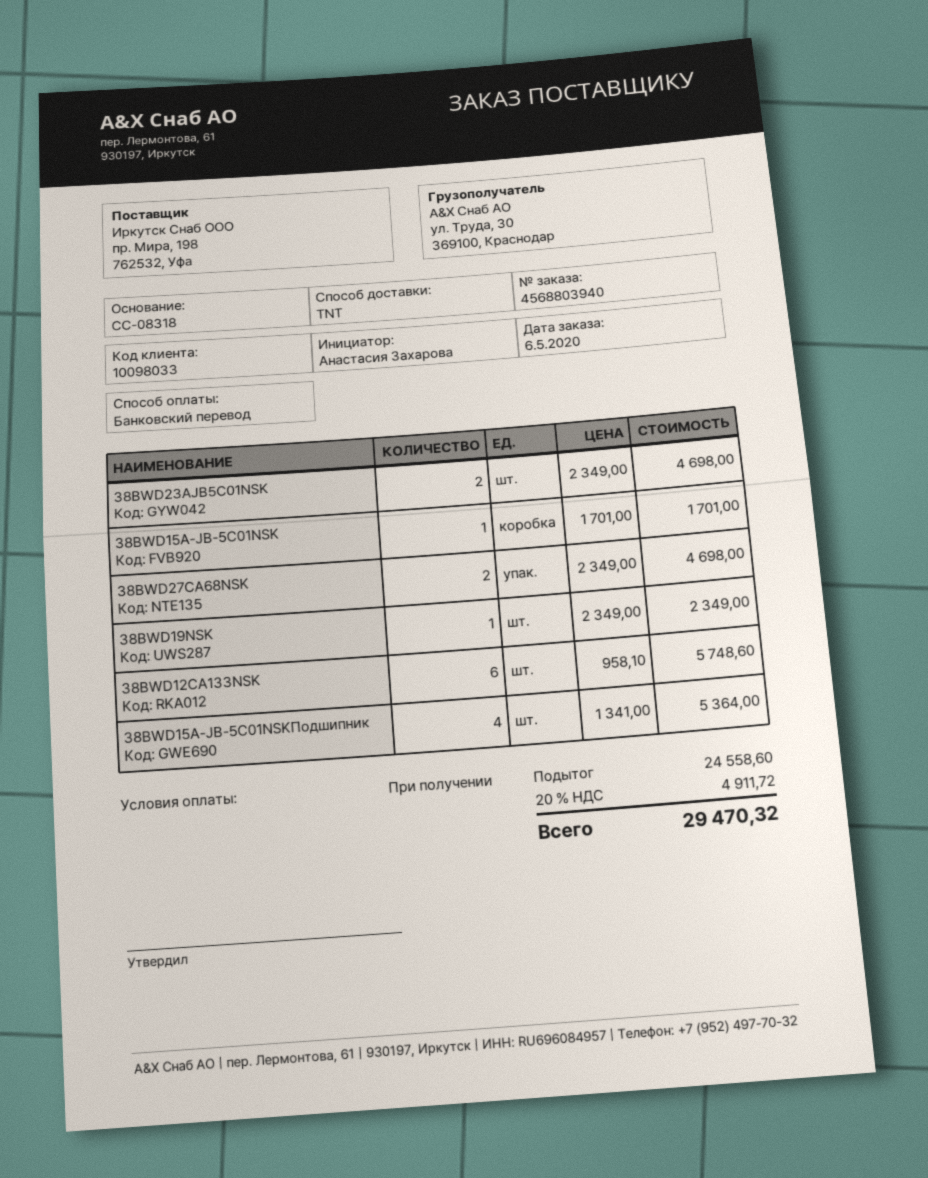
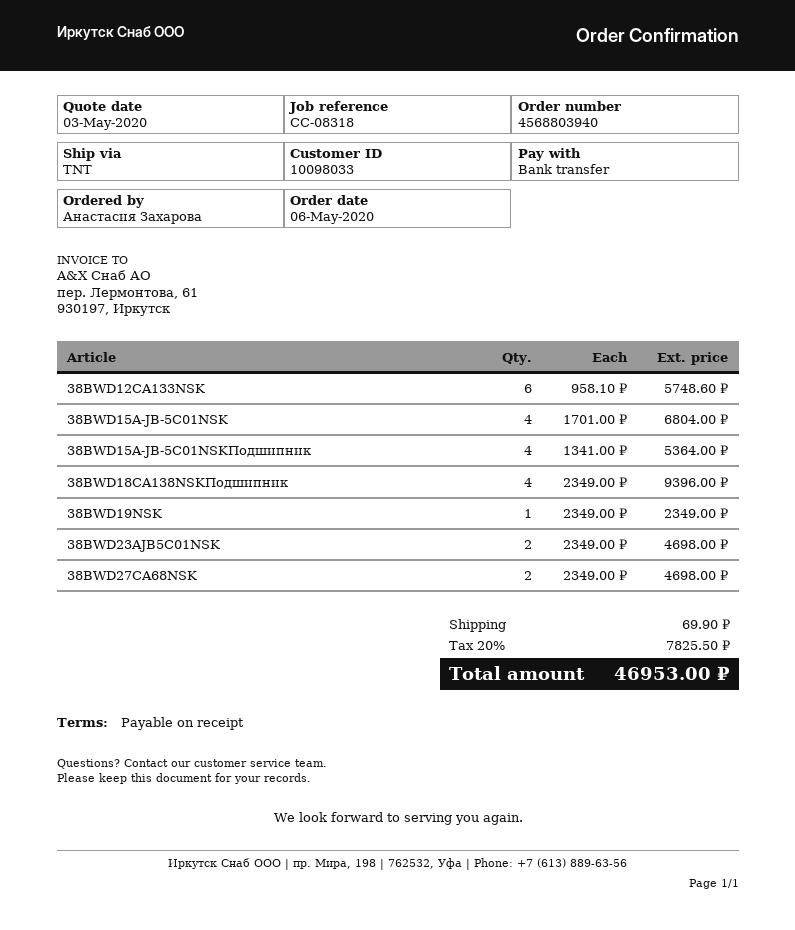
38BWD15A-JB-5C01NSK: 1 x 1701.00 = 1701.00 -> 4 x 1701.00 = 6804.00
38BWD18CA138NSKПодшипник: none -> 4 x 2349.00 = 9396.00
shipping: none -> 69.90
tax: 20% = 4911.72 -> 20% = 7825.50
total: 29470.32 -> 46953.00

